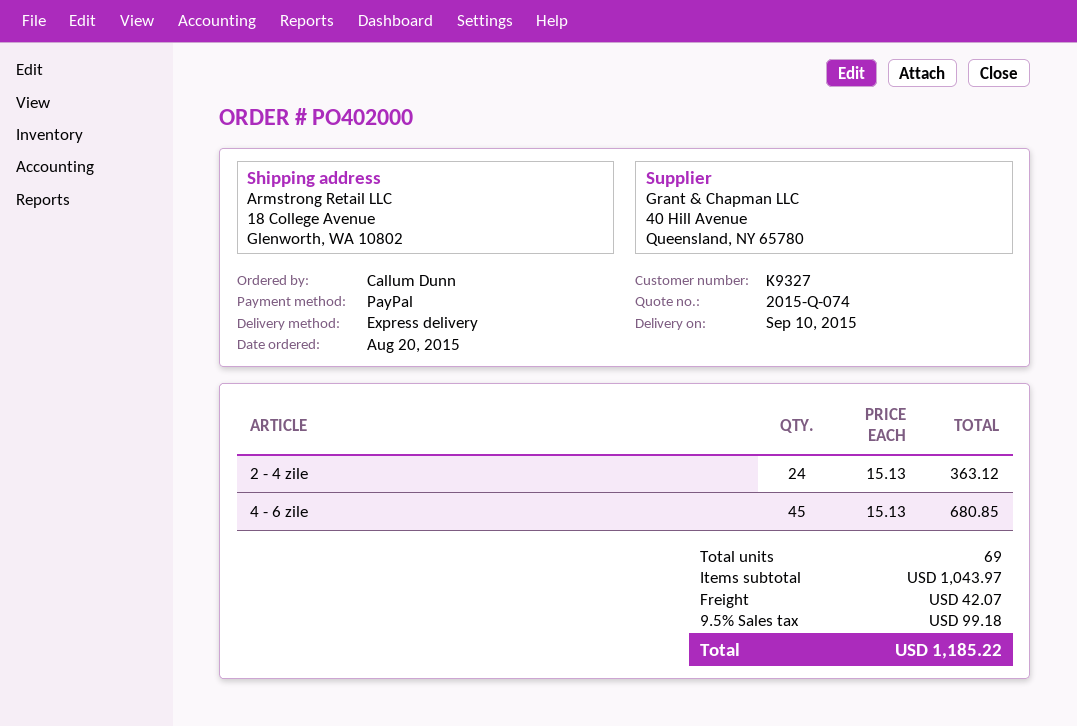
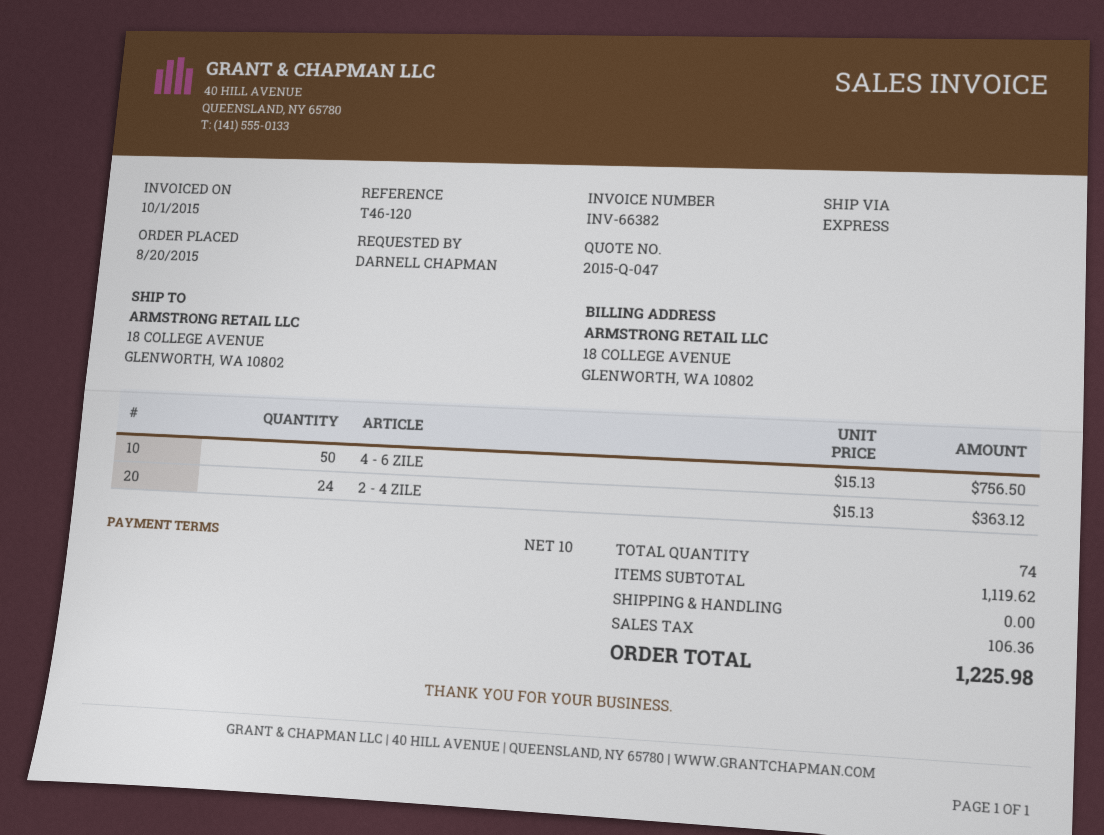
quote number: 2015-Q-074 -> 2015-Q-047
ordered by: Callum Dunn -> DARNELL CHAPMAN
4 - 6 zile: 45 x 15.13 = 680.85 -> 50 x 15.13 = 756.50
total quantity: 69 -> 74
subtotal: 1043.97 -> 1119.62
shipping: 42.07 -> 0.00
tax: 99.18 -> 106.36
total: 1185.22 -> 1225.98

